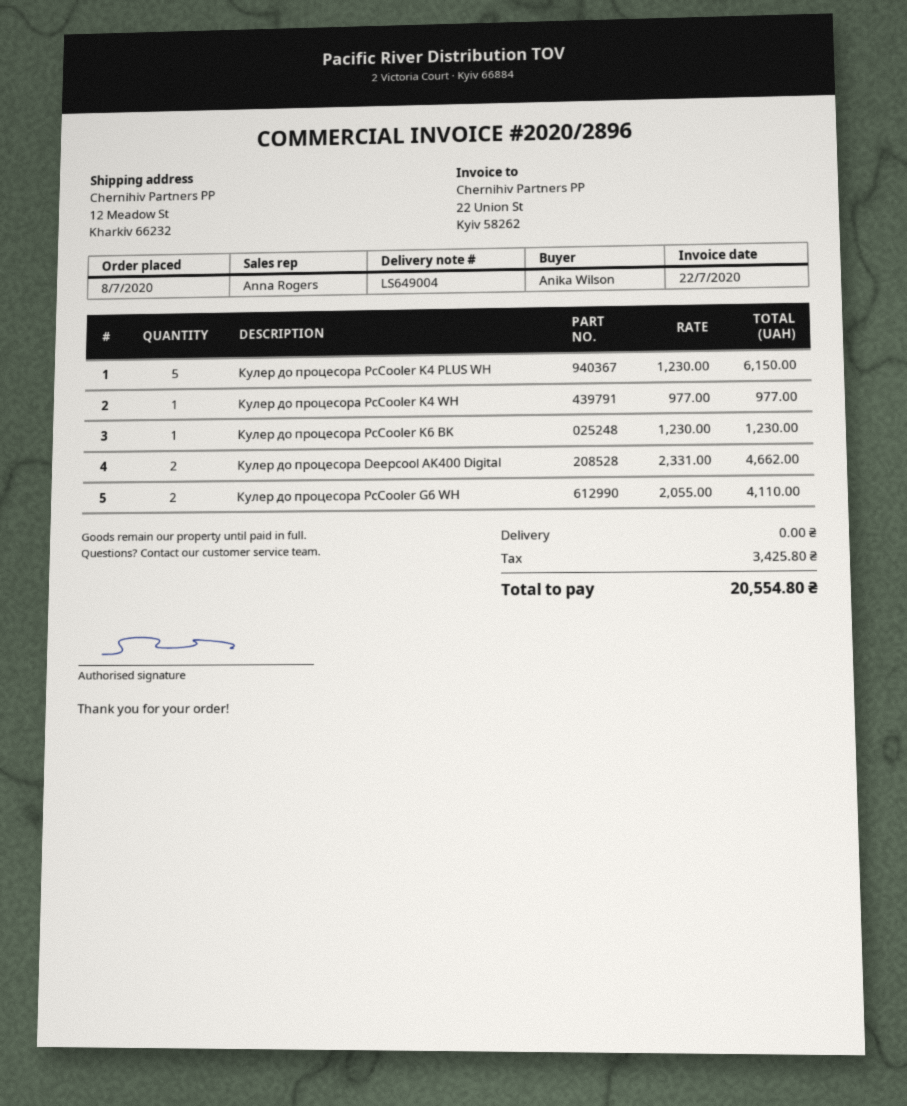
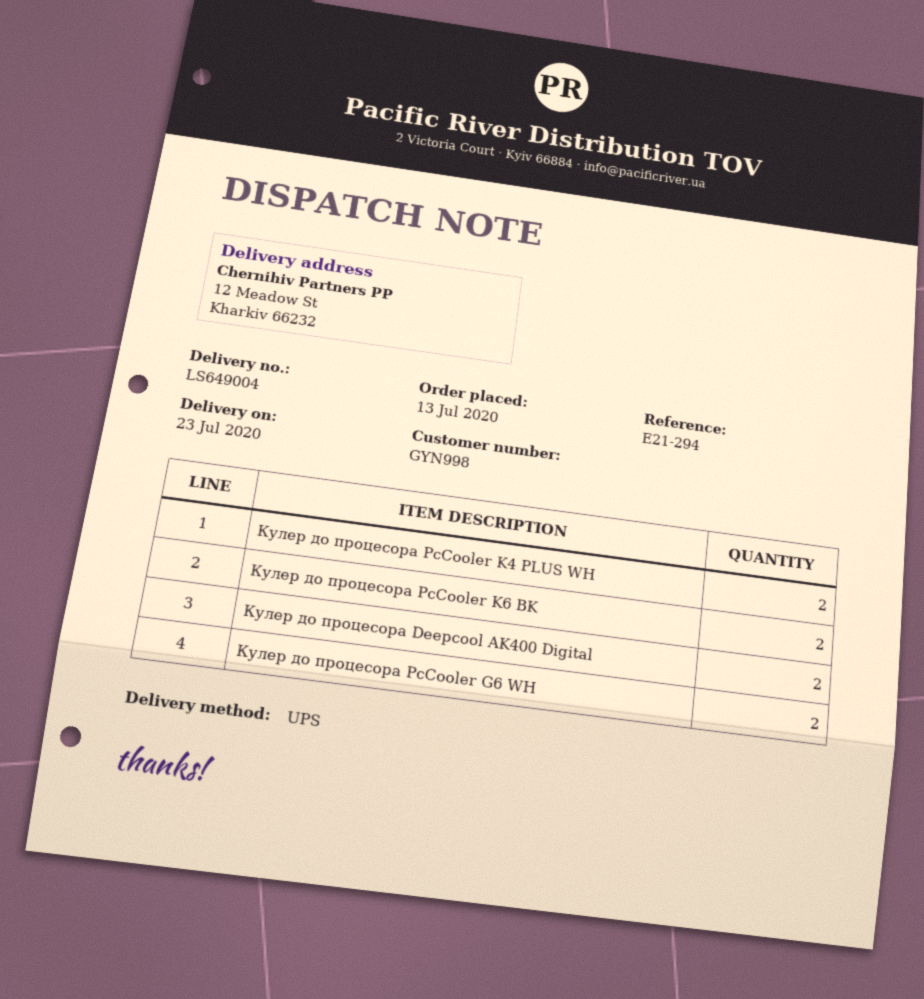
order date: 2020-07-08 -> 2020-07-13
Кулер до процесора PcCooler K4 PLUS WH: 5 -> 2
Кулер до процесора PcCooler K4 WH: 1 -> none
Кулер до процесора PcCooler K6 BK: 1 -> 2

